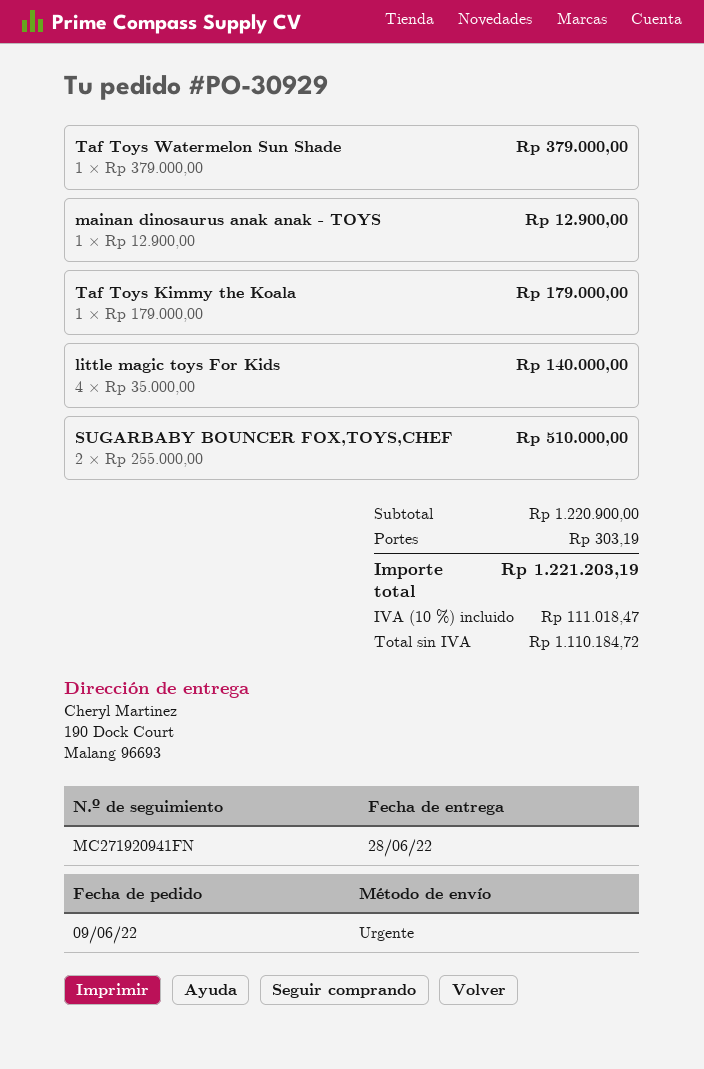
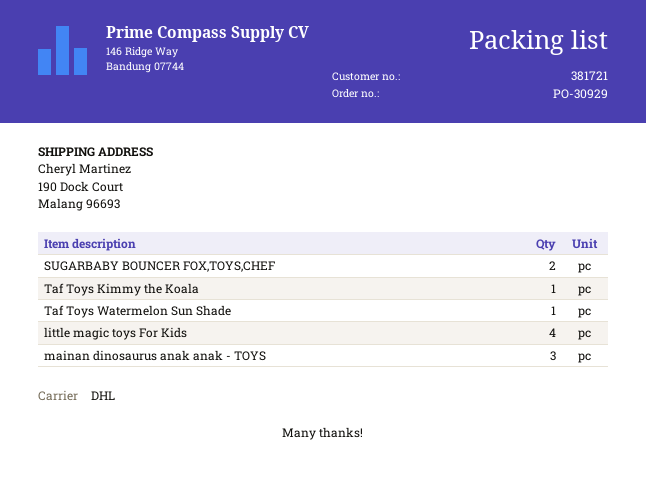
shipping method: express -> DHL
mainan dinosaurus anak anak - TOYS: 1 -> 3

